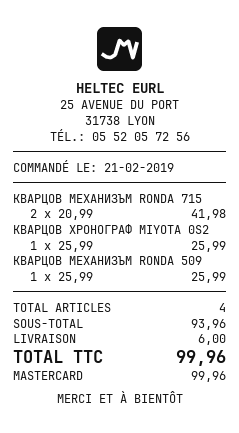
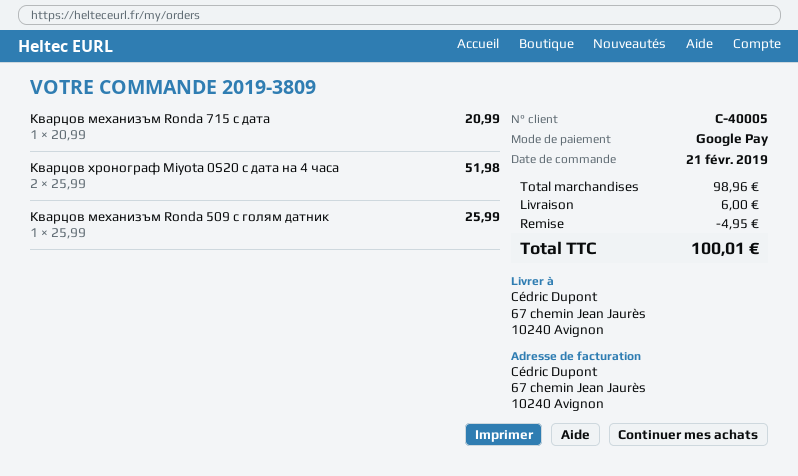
payment method: Mastercard -> Google Pay
КВАРЦОВ МЕХАНИЗЪМ RONDA 715: 2 x 20.99 = 41.98 -> 1 x 20.99 = 20.99
КВАРЦОВ ХРОНОГРАФ MIYOTA 0S2: 1 x 25.99 = 25.99 -> 2 x 25.99 = 51.98
subtotal: 93.96 -> 98.96
discount: none -> 4.95
total: 99.96 -> 100.01

